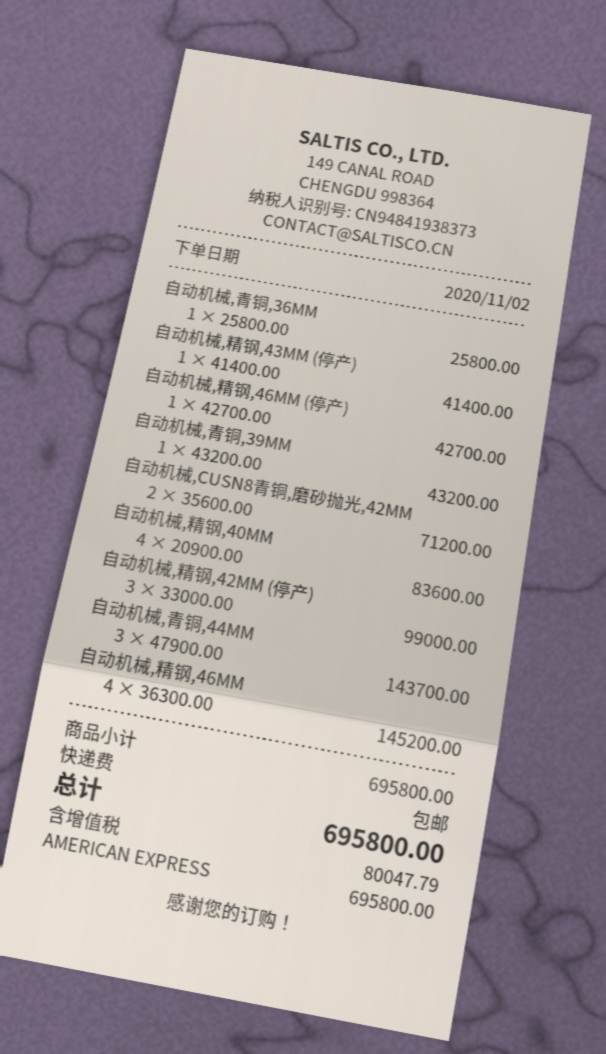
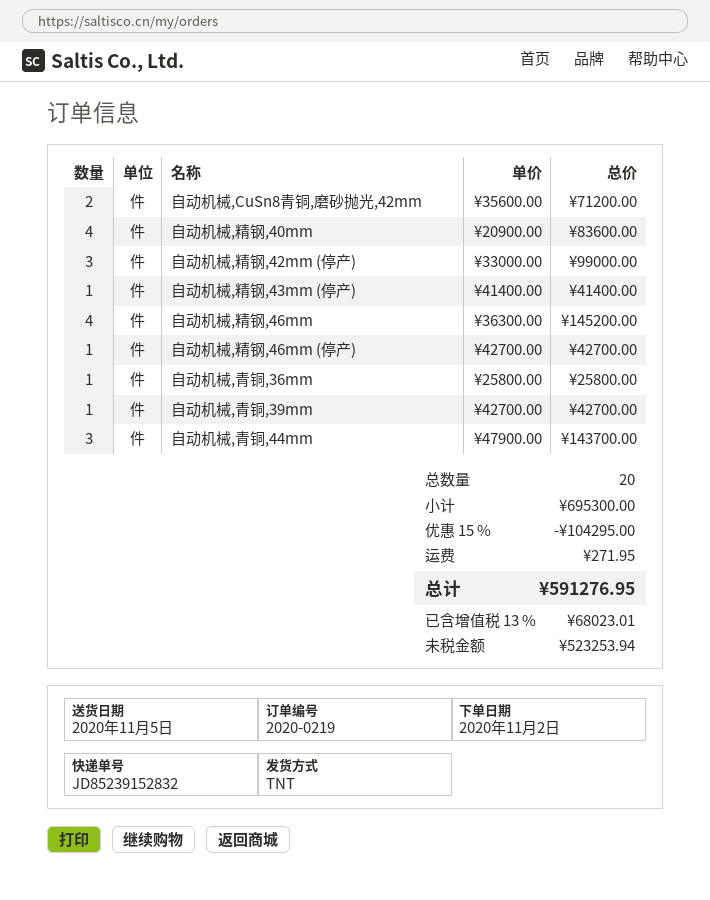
自动机械,青铜,39MM: 1 x 43200.00 = 43200.00 -> 1 x 42700.00 = 42700.00
subtotal: 695800.00 -> 695300.00
discount: none -> 15% = 104295.00
shipping: 0.00 -> 271.95
tax: 80047.79 -> 68023.01
total: 695800.00 -> 591276.95

